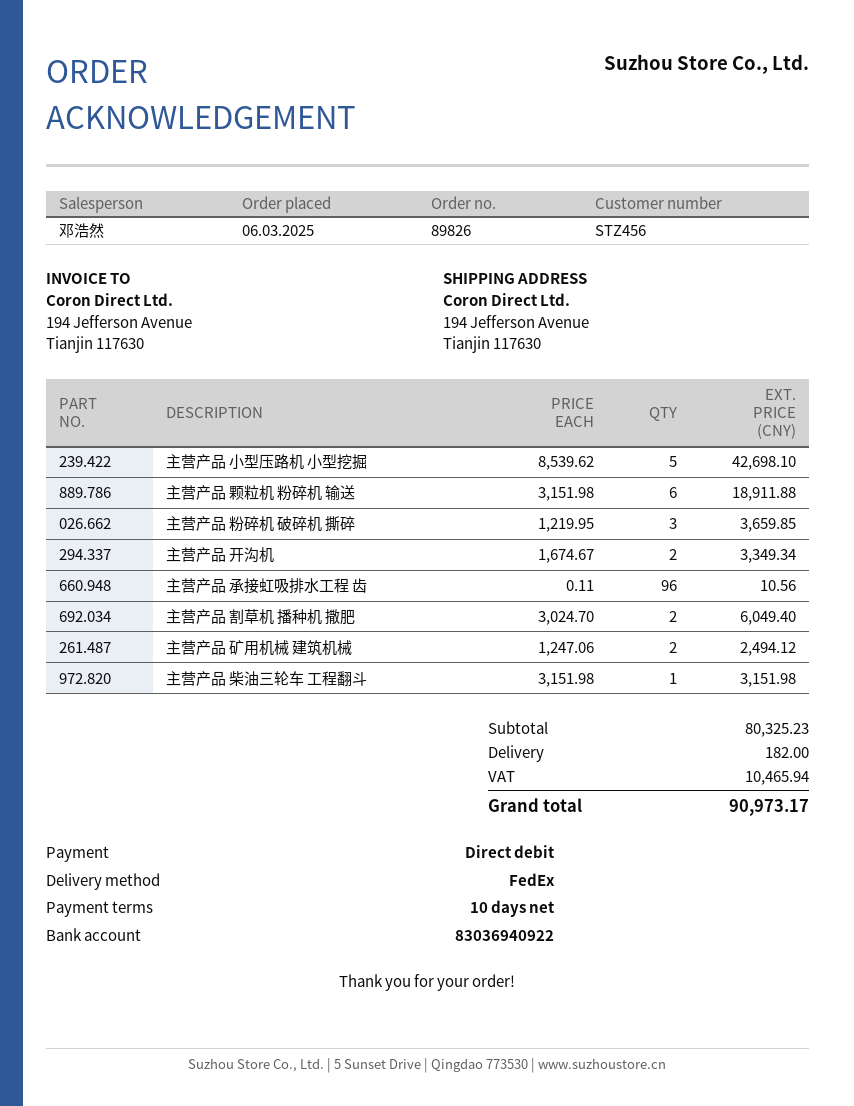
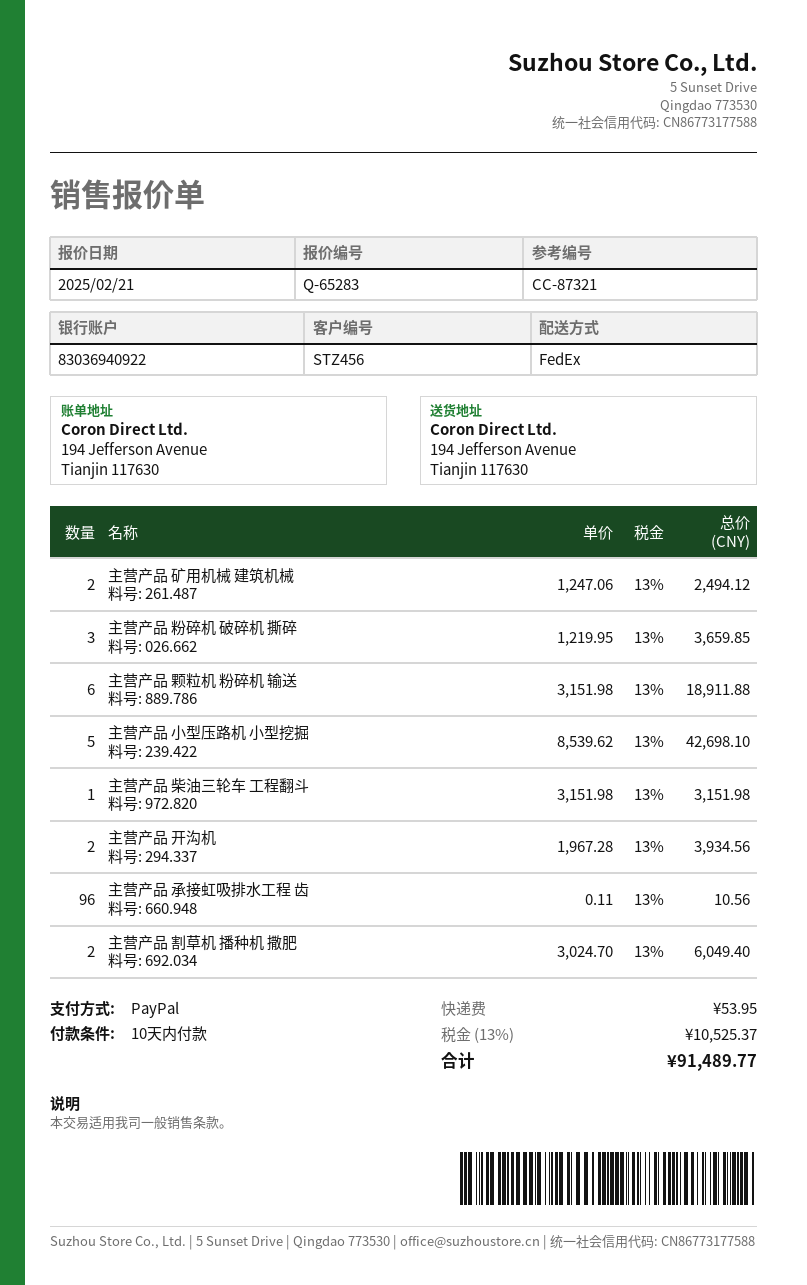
payment method: direct debit -> PayPal
主营产品 开沟机: 2 x 1674.67 = 3349.34 -> 2 x 1967.28 = 3934.56
shipping: 182.00 -> 53.95
tax: 10465.94 -> 10525.37
total: 90973.17 -> 91489.77

